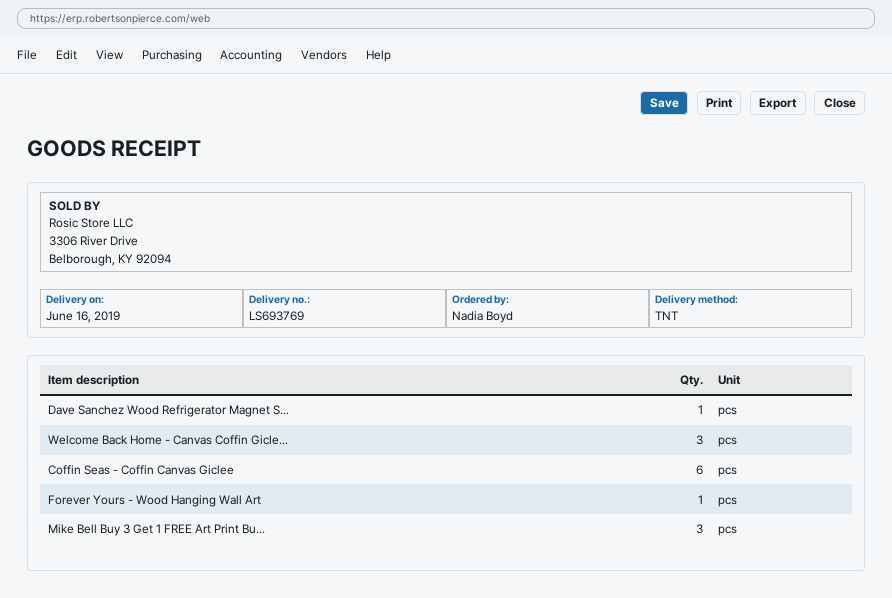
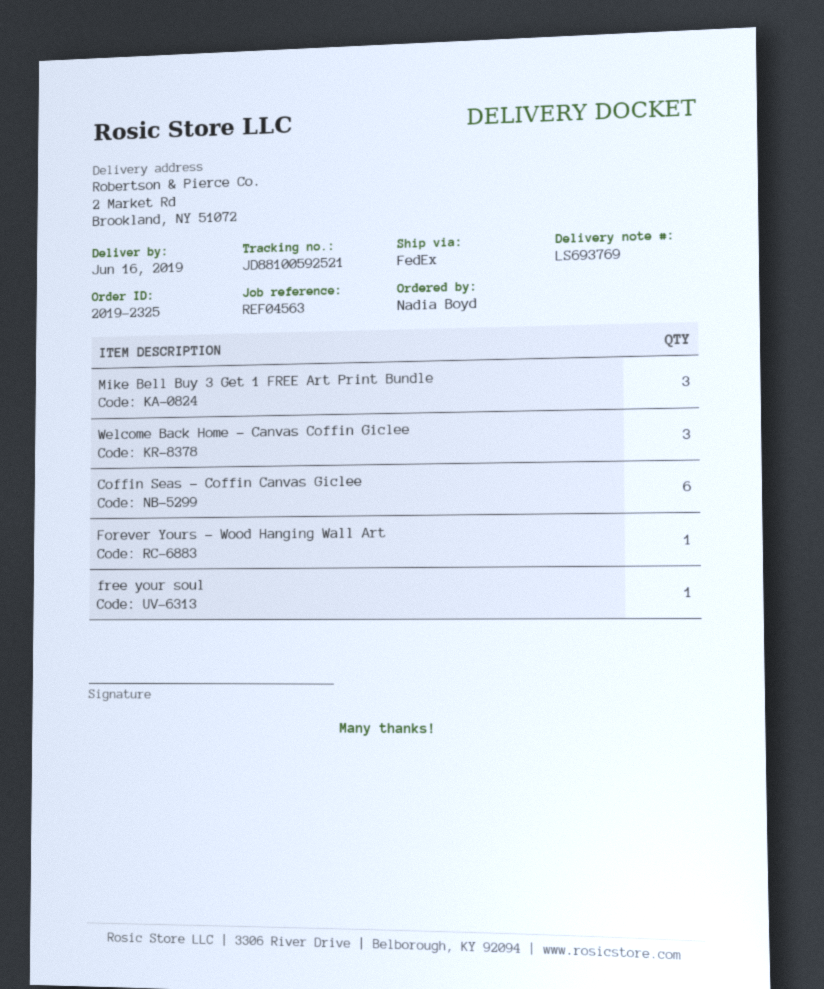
shipping method: TNT -> FedEx
Dave Sanchez Wood Refrigerator Magnet S...: 1 -> none
free your soul: none -> 1

